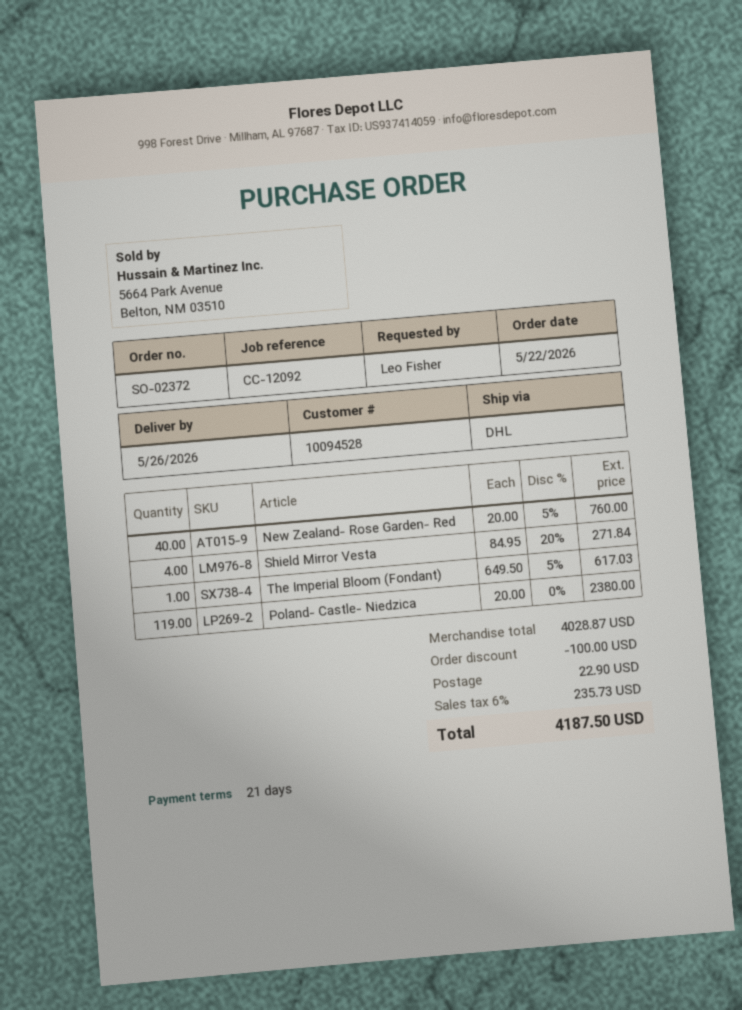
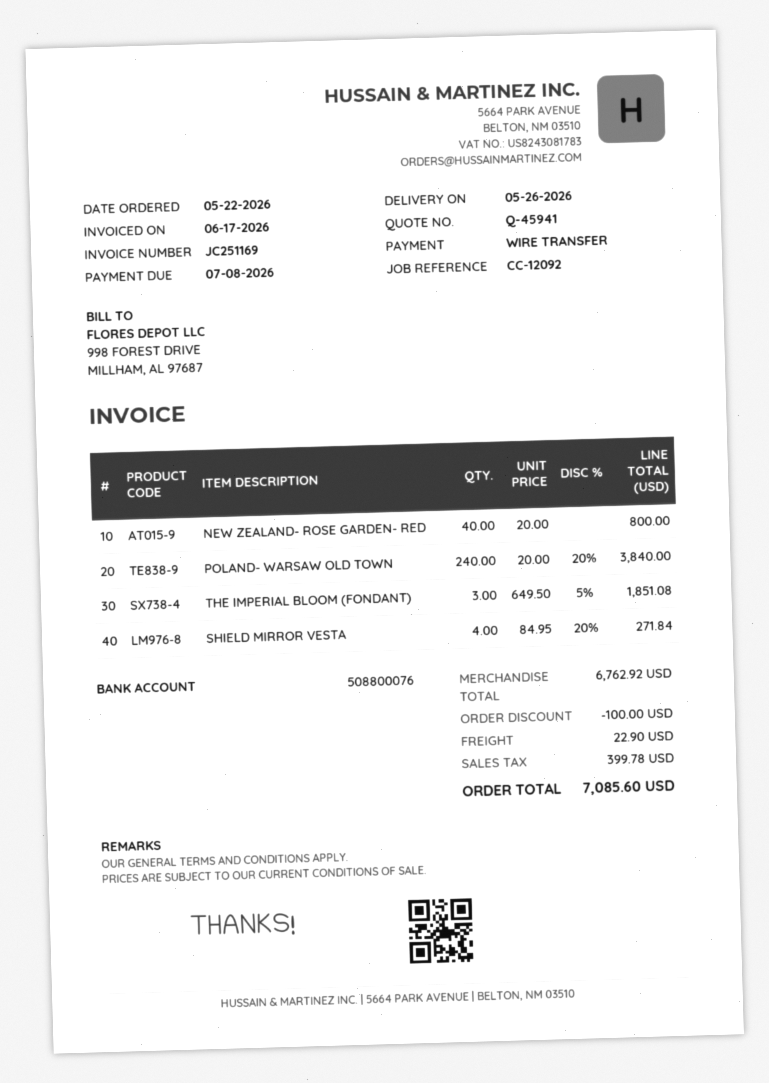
New Zealand- Rose Garden- Red: 40 x 20.00 - 5% = 760.00 -> 40 x 20.00 = 800.00
The Imperial Bloom (Fondant): 1 x 649.50 - 5% = 617.03 -> 3 x 649.50 - 5% = 1851.08
Poland- Castle- Niedzica: 119 x 20.00 = 2380.00 -> none
POLAND- WARSAW OLD TOWN: none -> 240 x 20.00 - 20% = 3840.00
subtotal: 4028.87 -> 6762.92
tax: 235.73 -> 399.78
total: 4187.50 -> 7085.60

